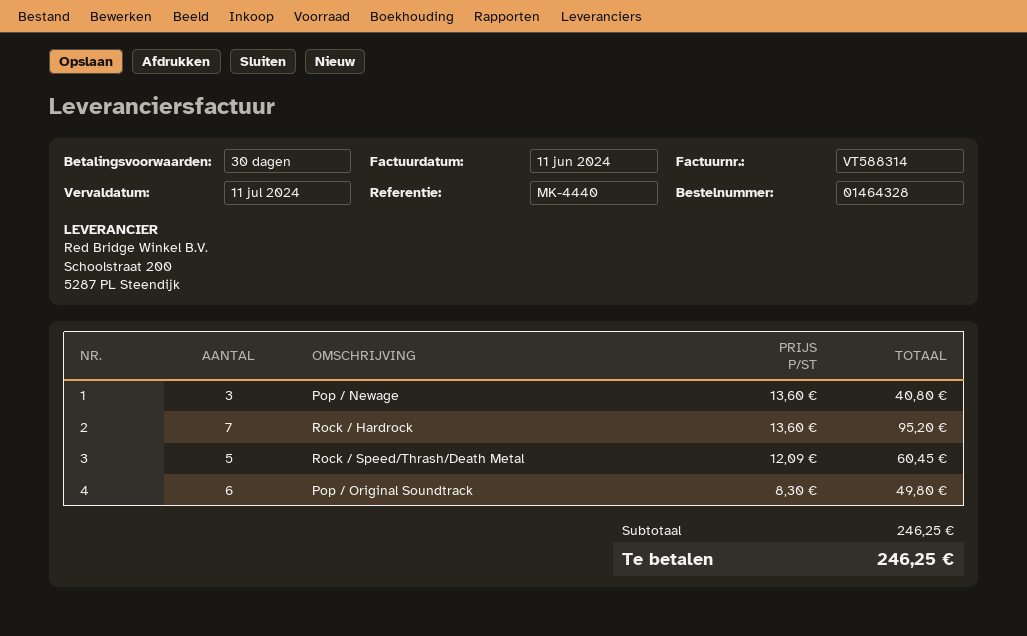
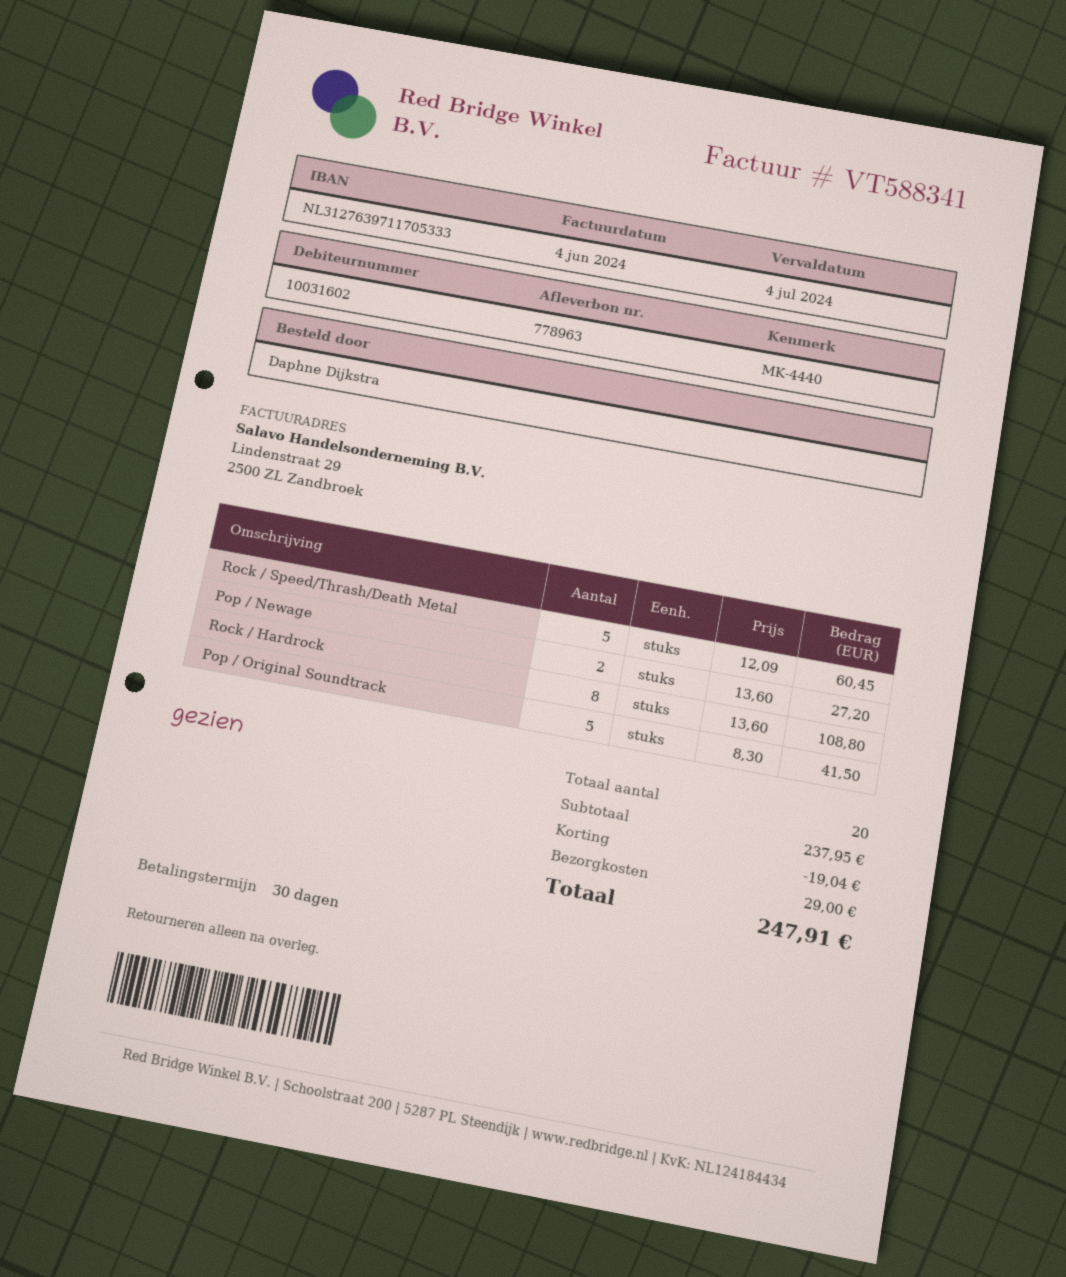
invoice number: VT588314 -> VT588341
invoice date: 2024-06-11 -> 2024-06-04
due date: 2024-07-11 -> 2024-07-04
Pop / Newage: 3 x 13.60 = 40.80 -> 2 x 13.60 = 27.20
Rock / Hardrock: 7 x 13.60 = 95.20 -> 8 x 13.60 = 108.80
Pop / Original Soundtrack: 6 x 8.30 = 49.80 -> 5 x 8.30 = 41.50
subtotal: 246.25 -> 237.95
discount: none -> 19.04
shipping: none -> 29.00
total: 246.25 -> 247.91

